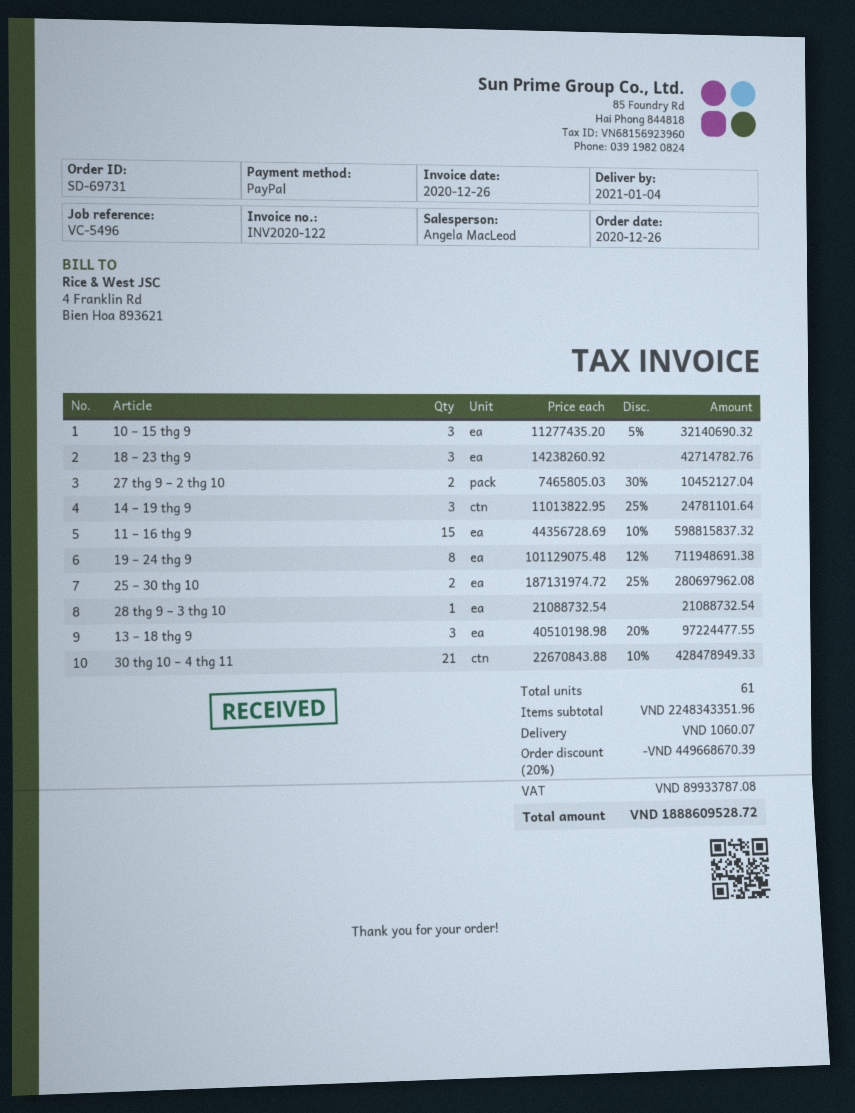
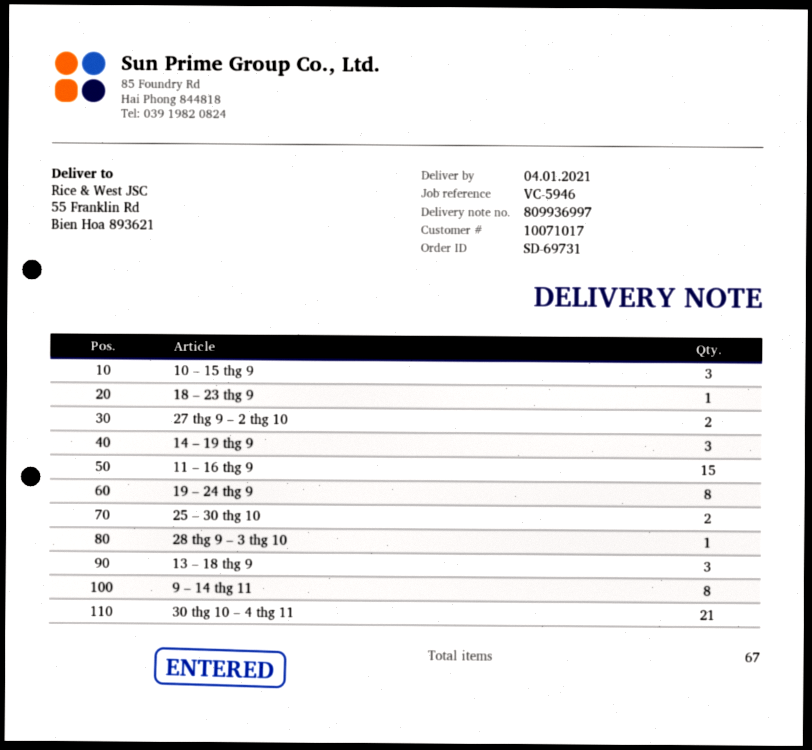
reference: VC-5496 -> VC-5946
18 – 23 thg 9: 3 -> 1
9 – 14 thg 11: none -> 8
total quantity: 61 -> 67

